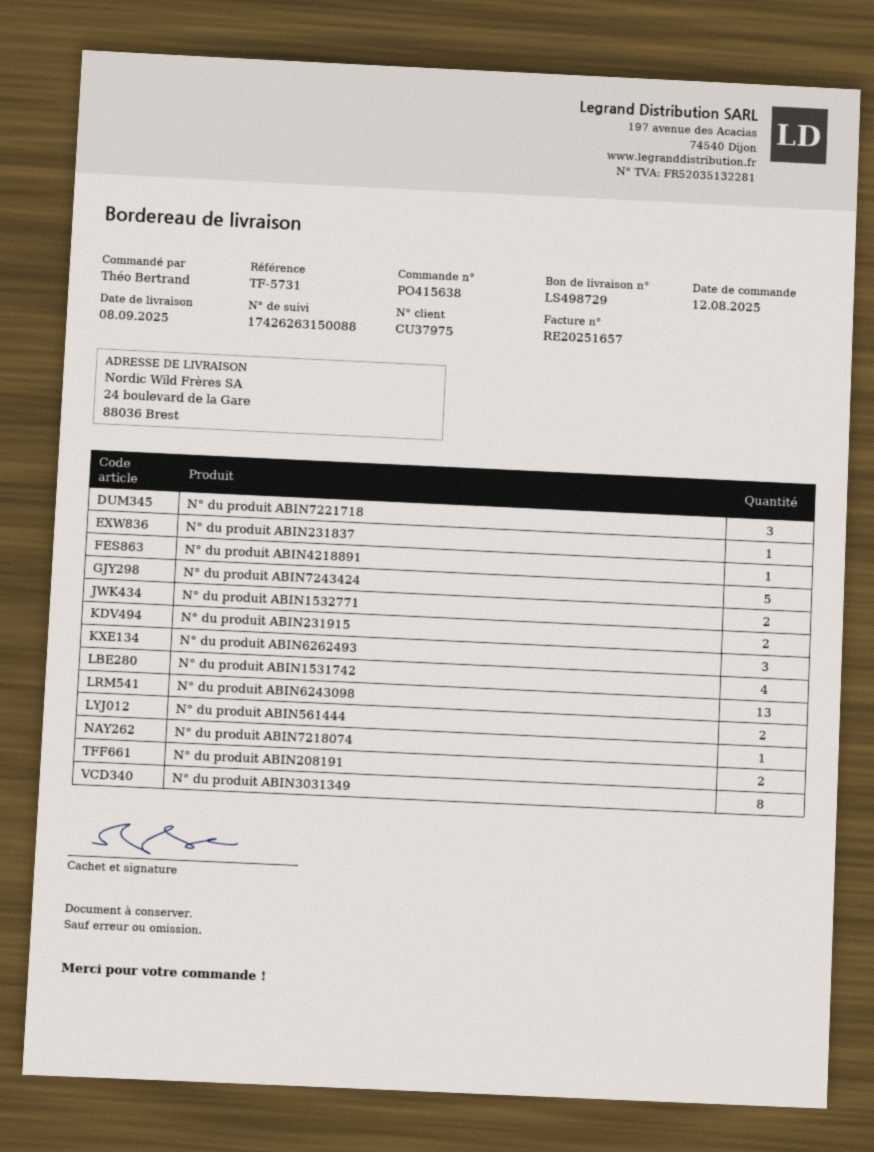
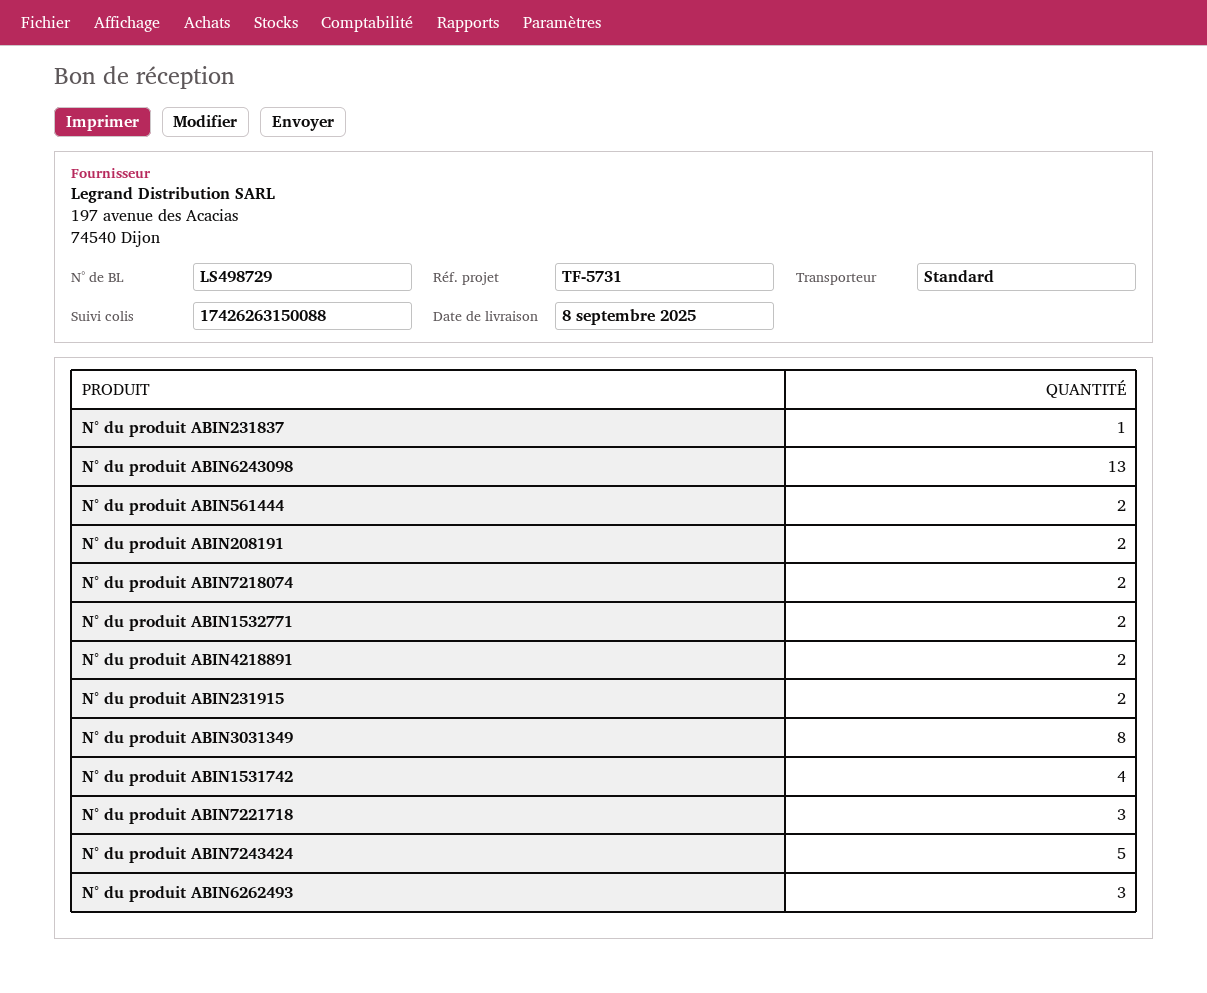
N° du produit ABIN4218891: 1 -> 2
N° du produit ABIN7218074: 1 -> 2

